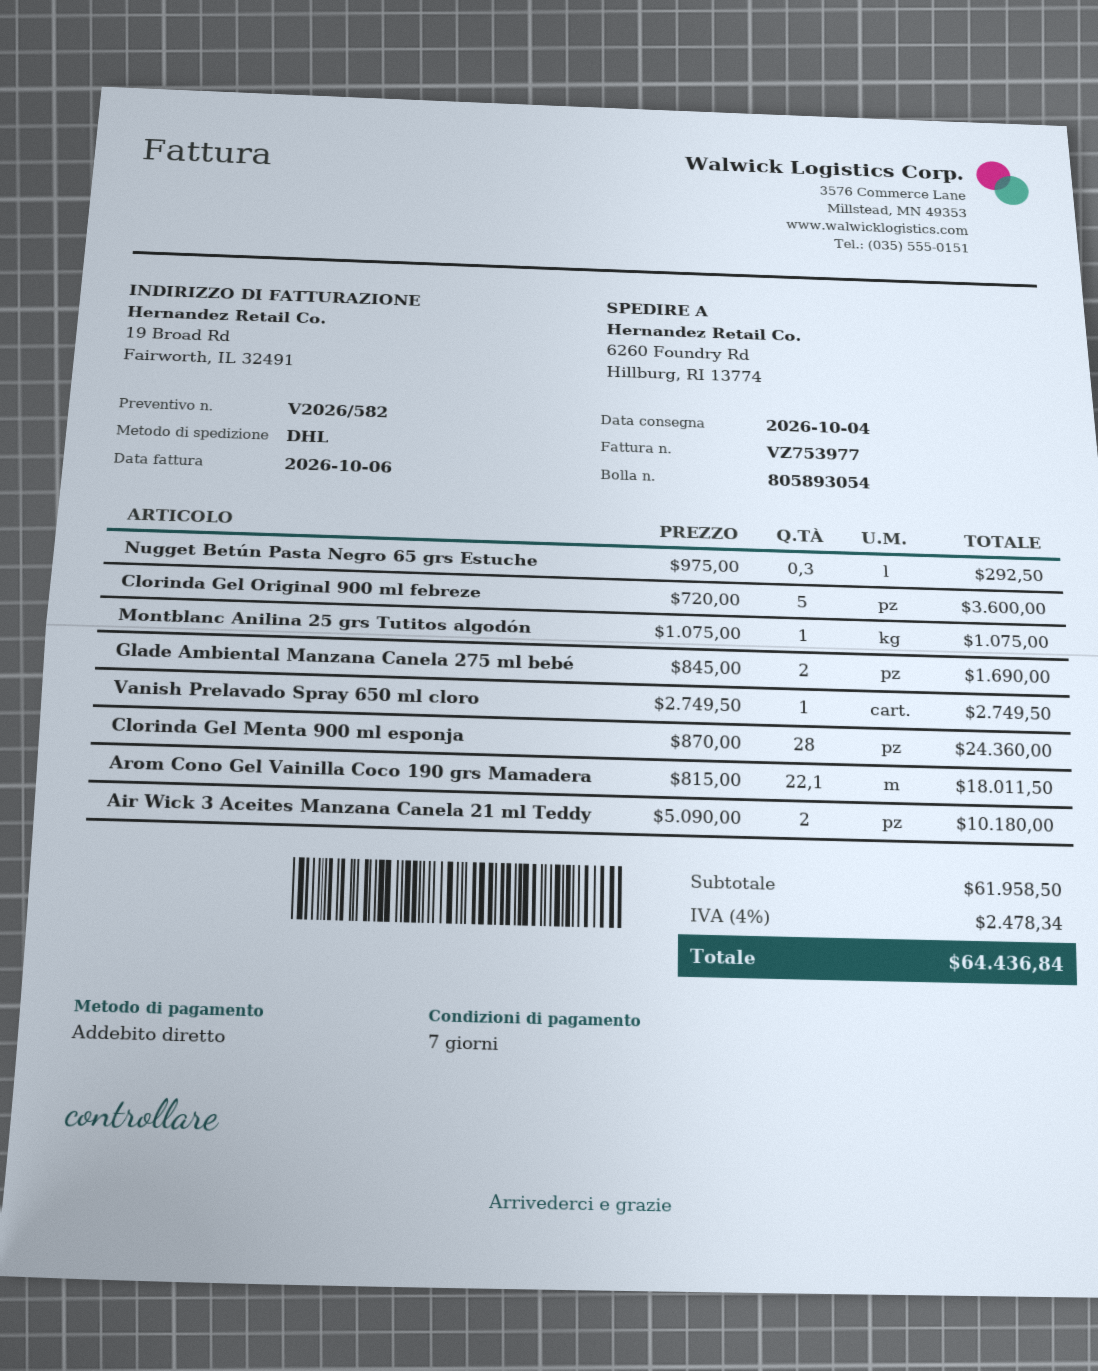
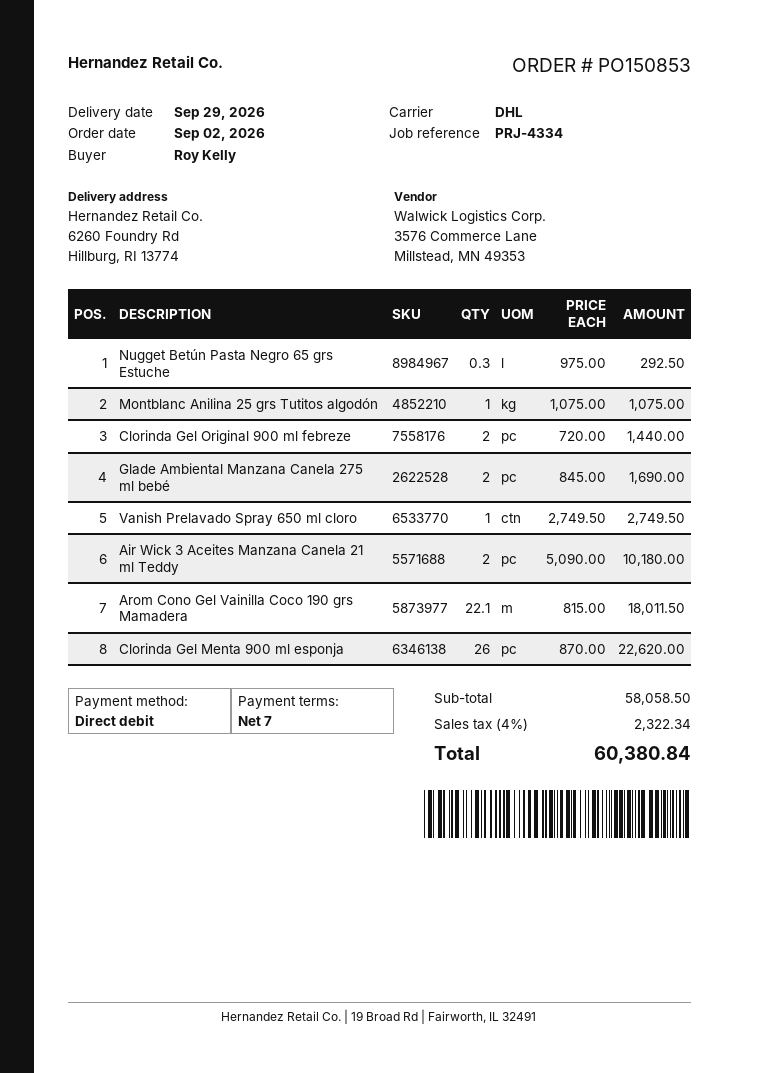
delivery date: 2026-10-04 -> 2026-09-29
Clorinda Gel Original 900 ml febreze: 5 x 720.00 = 3600.00 -> 2 x 720.00 = 1440.00
Clorinda Gel Menta 900 ml esponja: 28 x 870.00 = 24360.00 -> 26 x 870.00 = 22620.00
subtotal: 61958.50 -> 58058.50
tax: 4% = 2478.34 -> 4% = 2322.34
total: 64436.84 -> 60380.84

